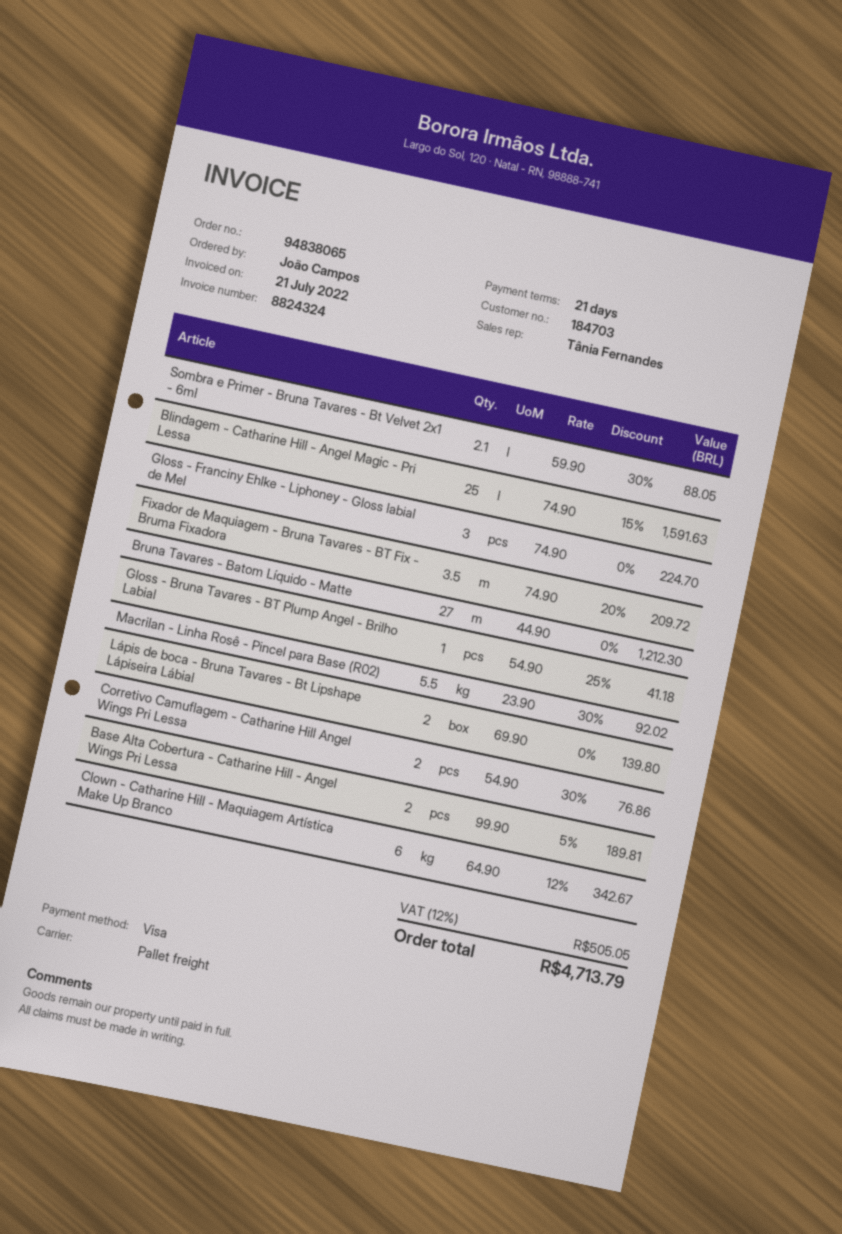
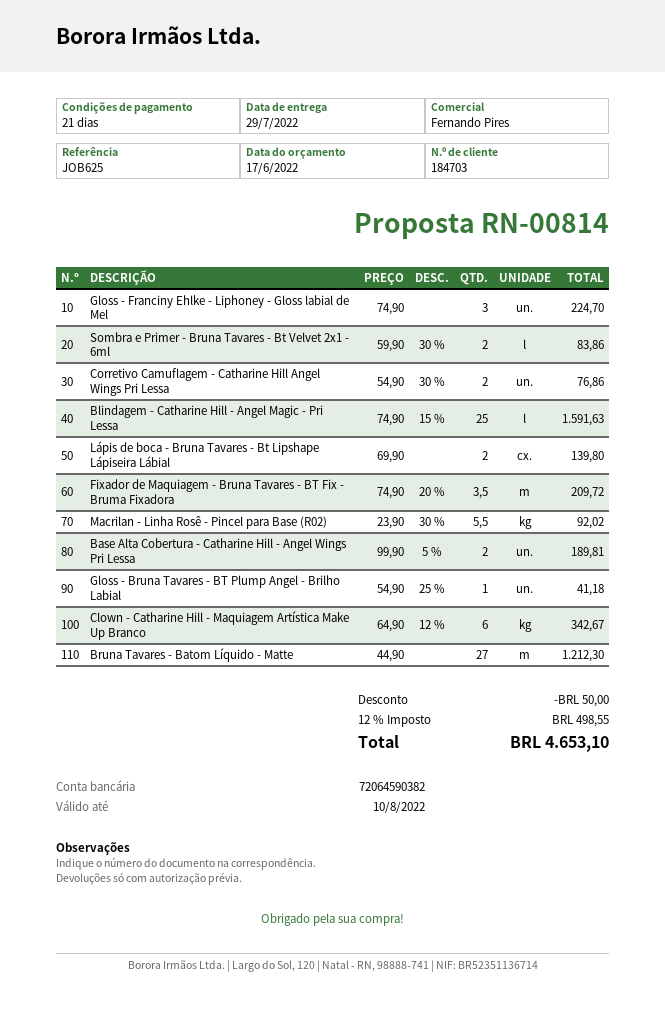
sales rep: Tânia Fernandes -> Fernando Pires
Sombra e Primer - Bruna Tavares - Bt Velvet 2x1 - 6ml: 2.1 x 59.90 - 30% = 88.05 -> 2 x 59.90 - 30% = 83.86
discount: none -> 50.00
tax: 12% = 505.05 -> 12% = 498.55
total: 4713.79 -> 4653.10

